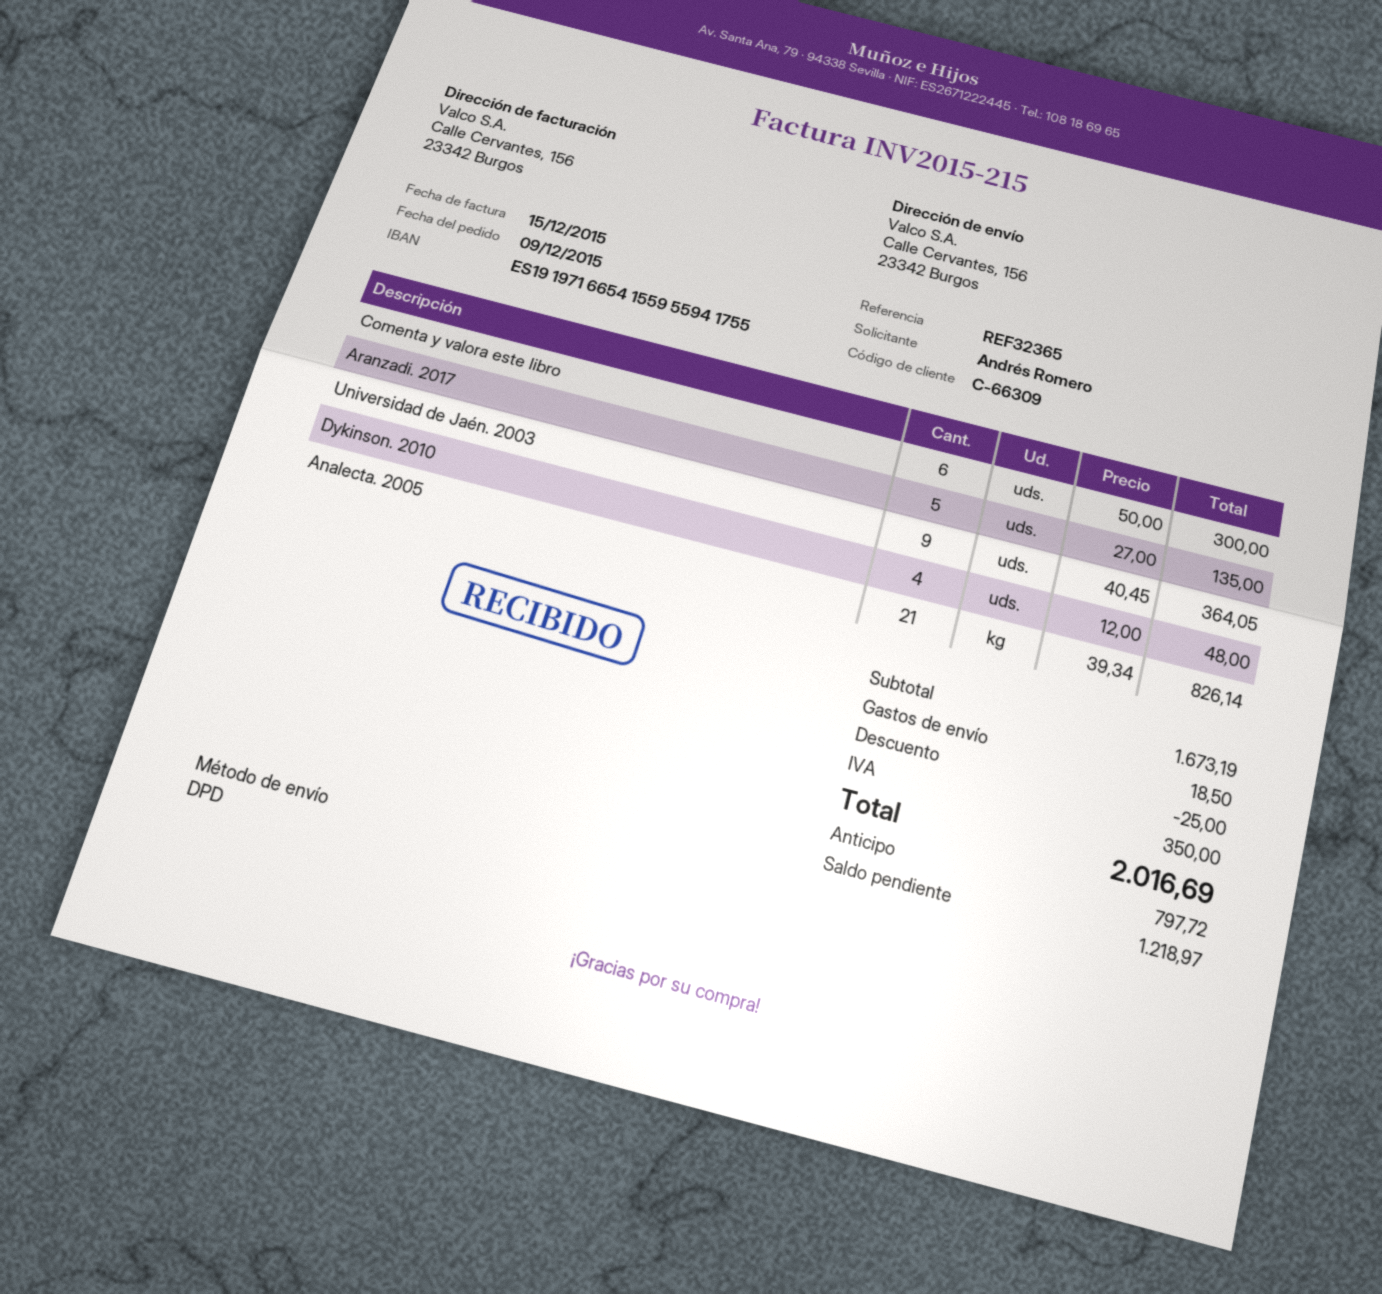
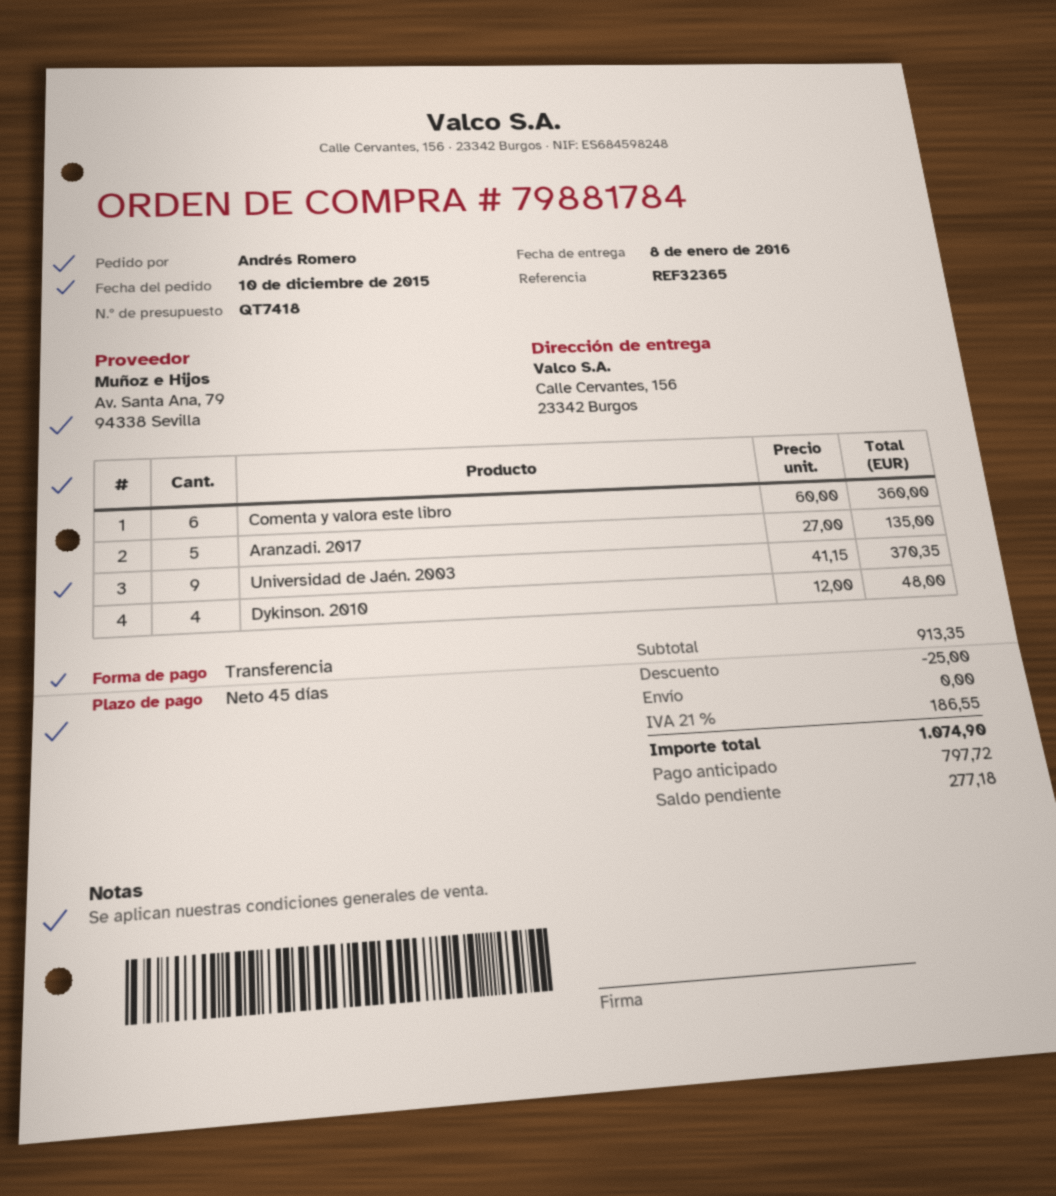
order date: 2015-12-09 -> 2015-12-10
Comenta y valora este libro: 6 x 50.00 = 300.00 -> 6 x 60.00 = 360.00
Universidad de Jaén. 2003: 9 x 40.45 = 364.05 -> 9 x 41.15 = 370.35
Analecta. 2005: 21 x 39.34 = 826.14 -> none
subtotal: 1673.19 -> 913.35
shipping: 18.50 -> 0.00
tax: 350.00 -> 186.55
total: 2016.69 -> 1074.90
balance: 1218.97 -> 277.18

